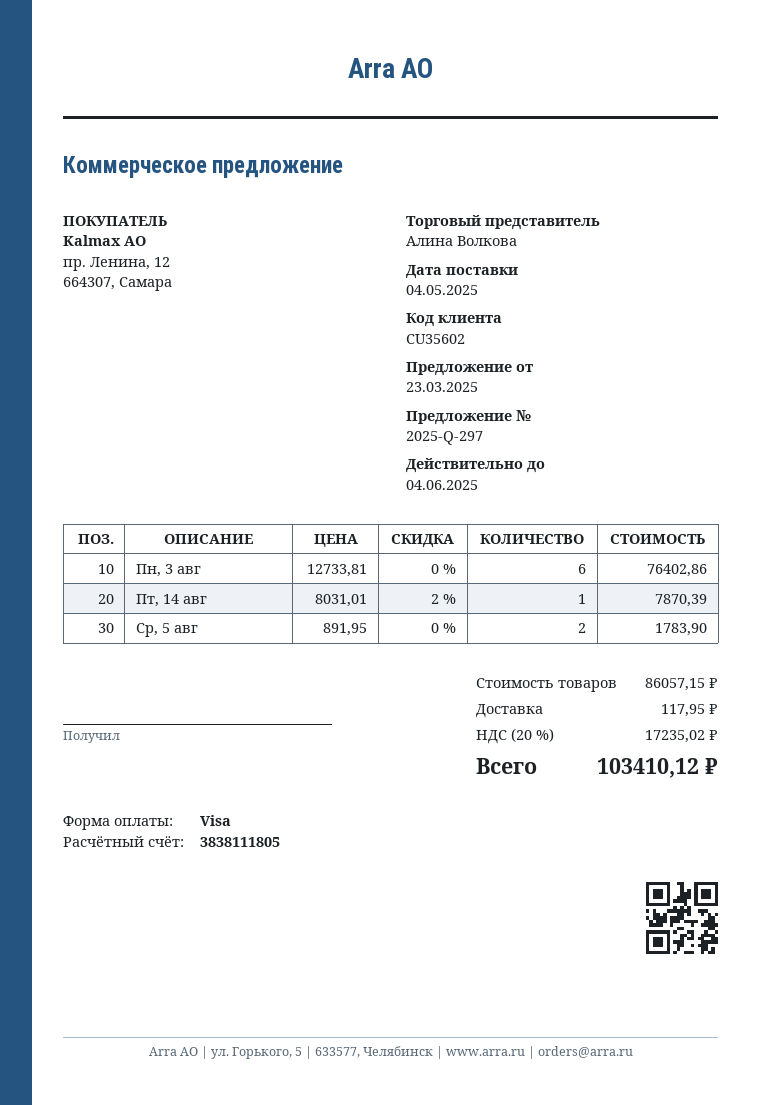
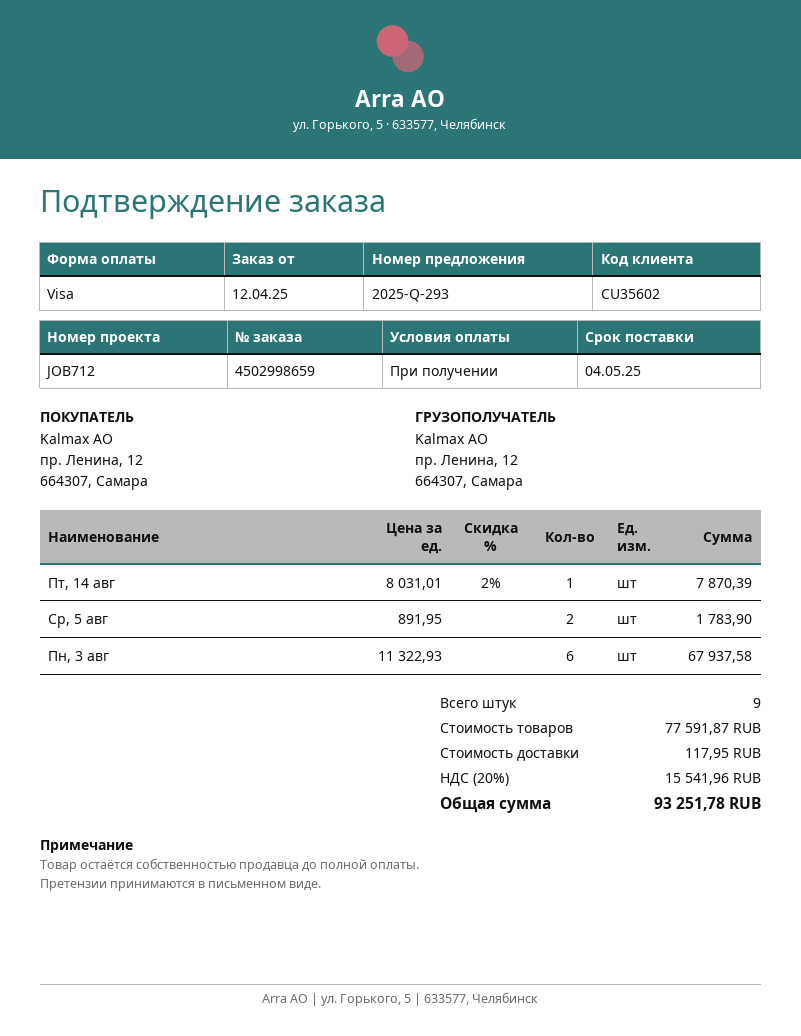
quote number: 2025-Q-297 -> 2025-Q-293
Пн, 3 авг: 6 x 12733.81 = 76402.86 -> 6 x 11322.93 = 67937.58
subtotal: 86057.15 -> 77591.87
tax: 20% = 17235.02 -> 20% = 15541.96
total: 103410.12 -> 93251.78

